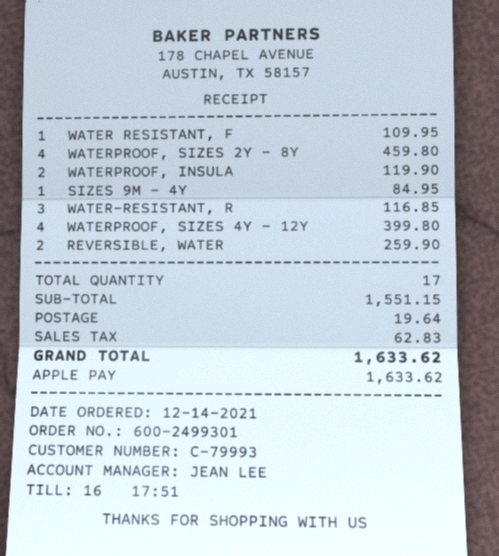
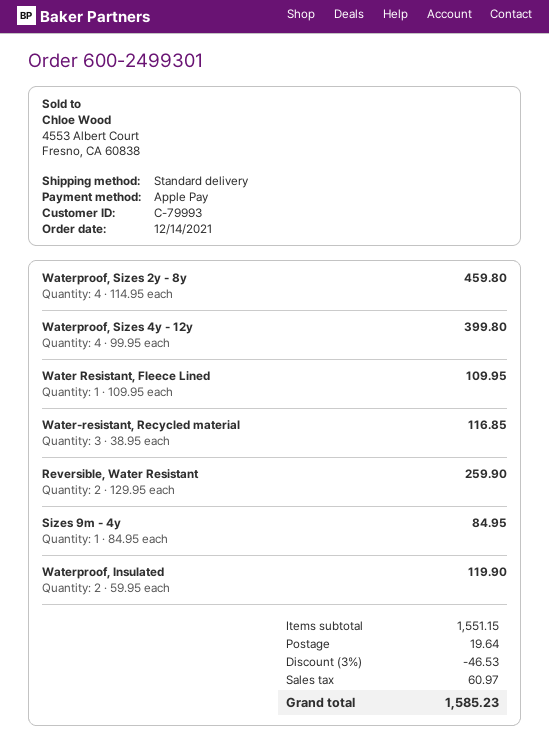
discount: none -> 3% = 46.53
tax: 62.83 -> 60.97
total: 1633.62 -> 1585.23

